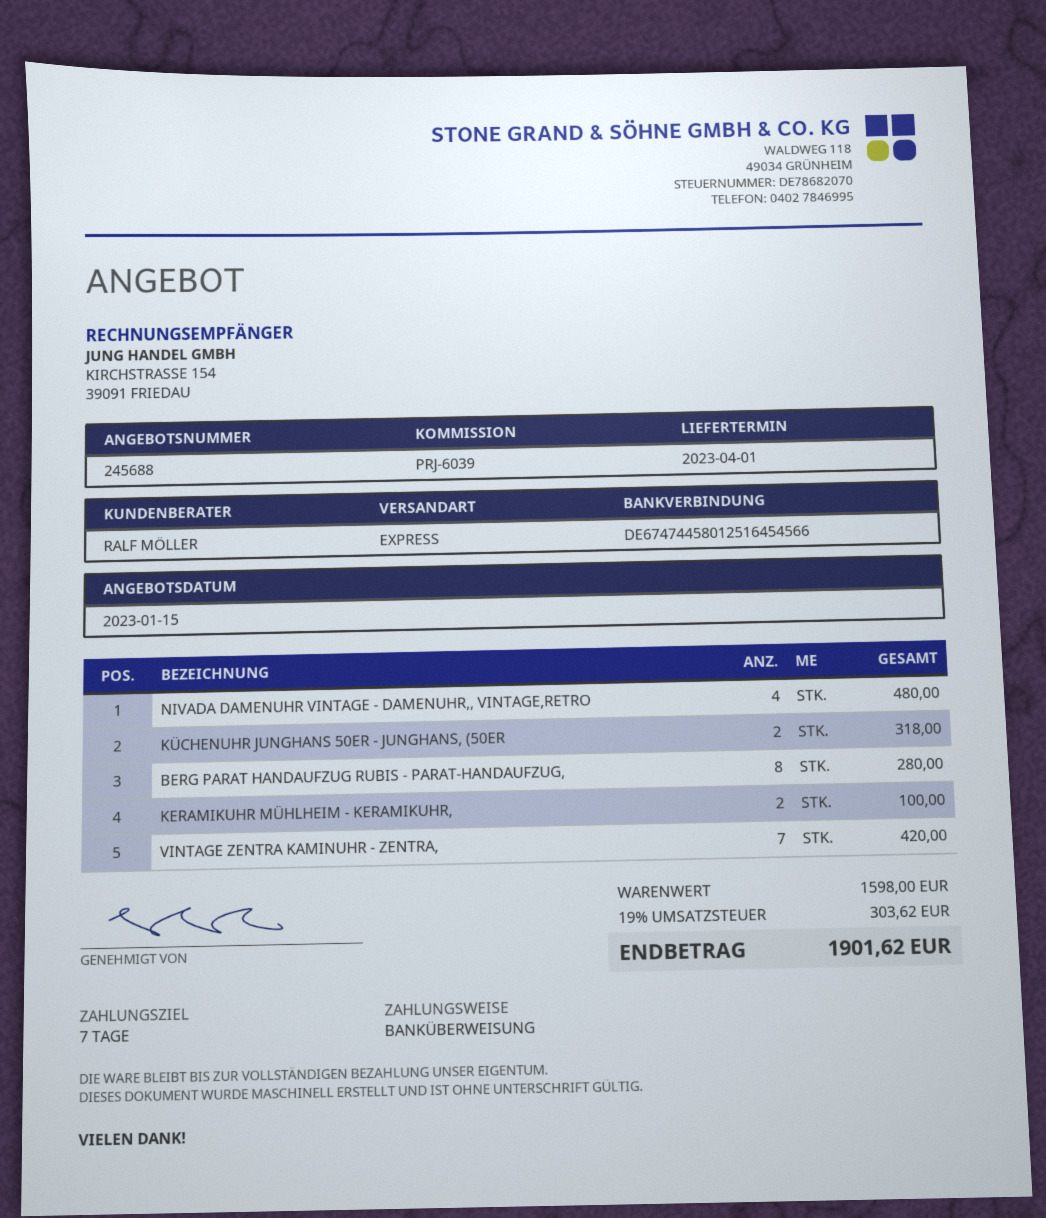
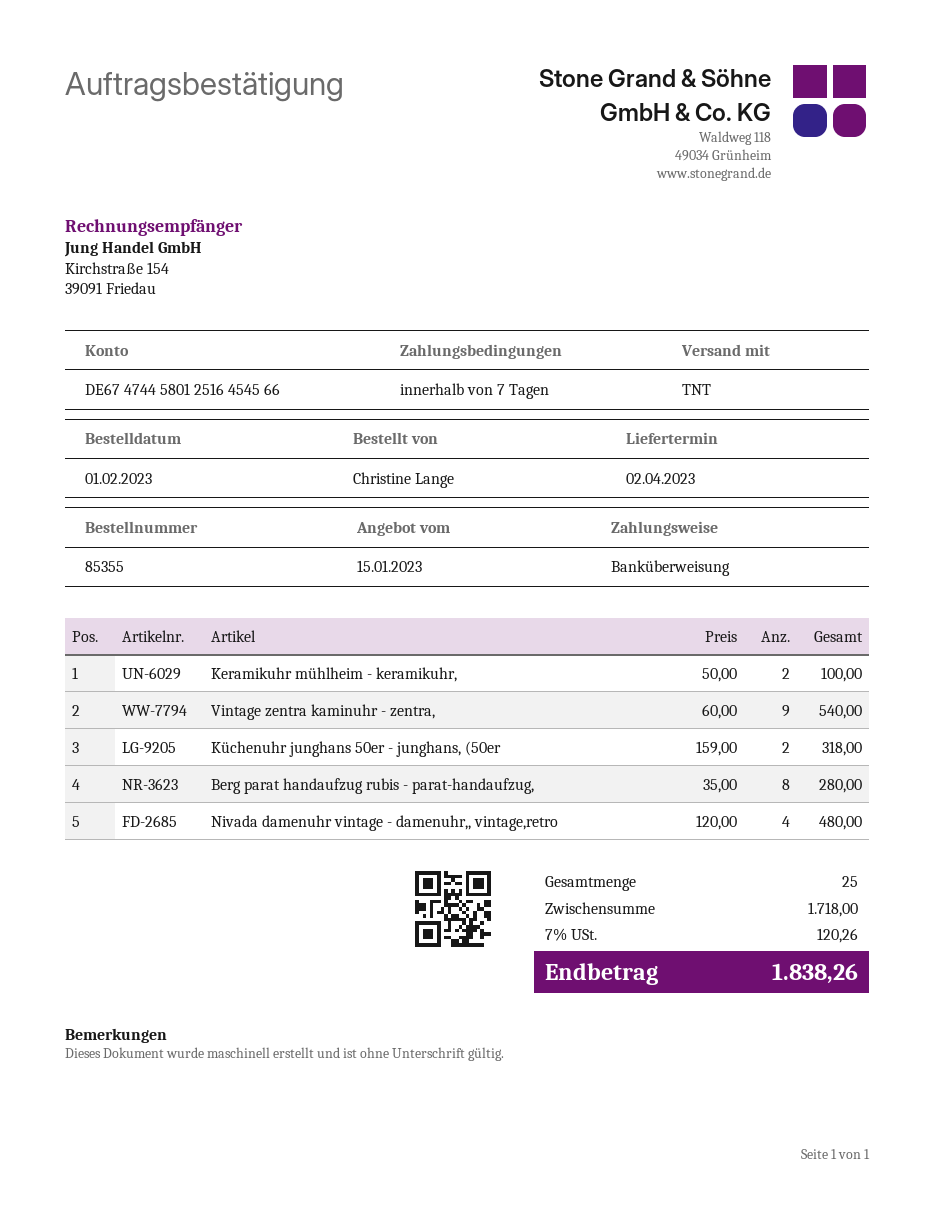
delivery date: 2023-04-01 -> 2023-04-02
shipping method: express -> TNT
VINTAGE ZENTRA KAMINUHR - ZENTRA,: 7 for 420.00 -> 9 for 540.00
subtotal: 1598.00 -> 1718.00
tax: 19% = 303.62 -> 7% = 120.26
total: 1901.62 -> 1838.26

